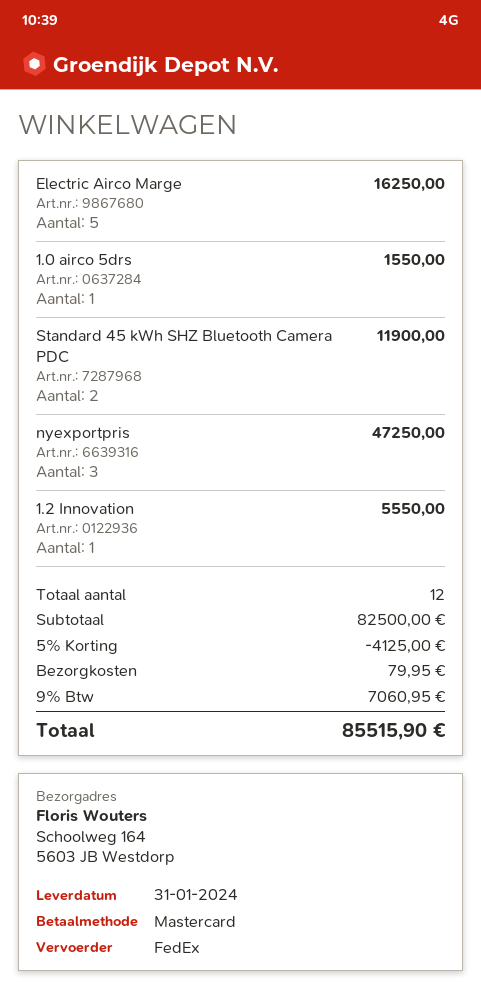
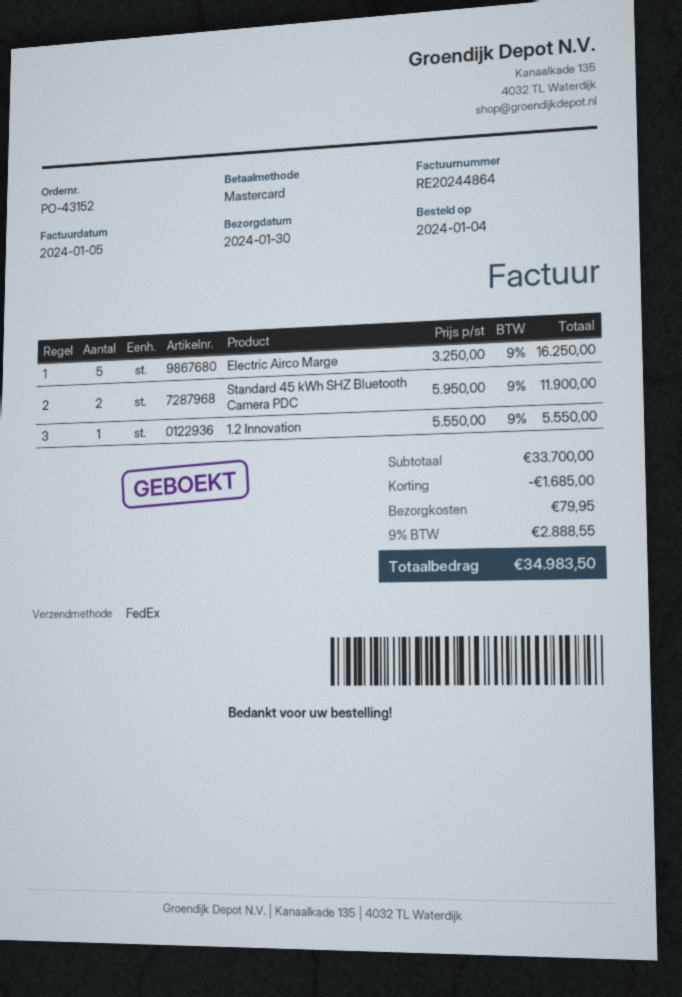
delivery date: 2024-01-31 -> 2024-01-30
1.0 airco 5drs: 1 for 1550.00 -> none
nyexportpris: 3 for 47250.00 -> none
subtotal: 82500.00 -> 33700.00
discount: 4125.00 -> 1685.00
tax: 9% = 7060.95 -> 9% = 2888.55
total: 85515.90 -> 34983.50

